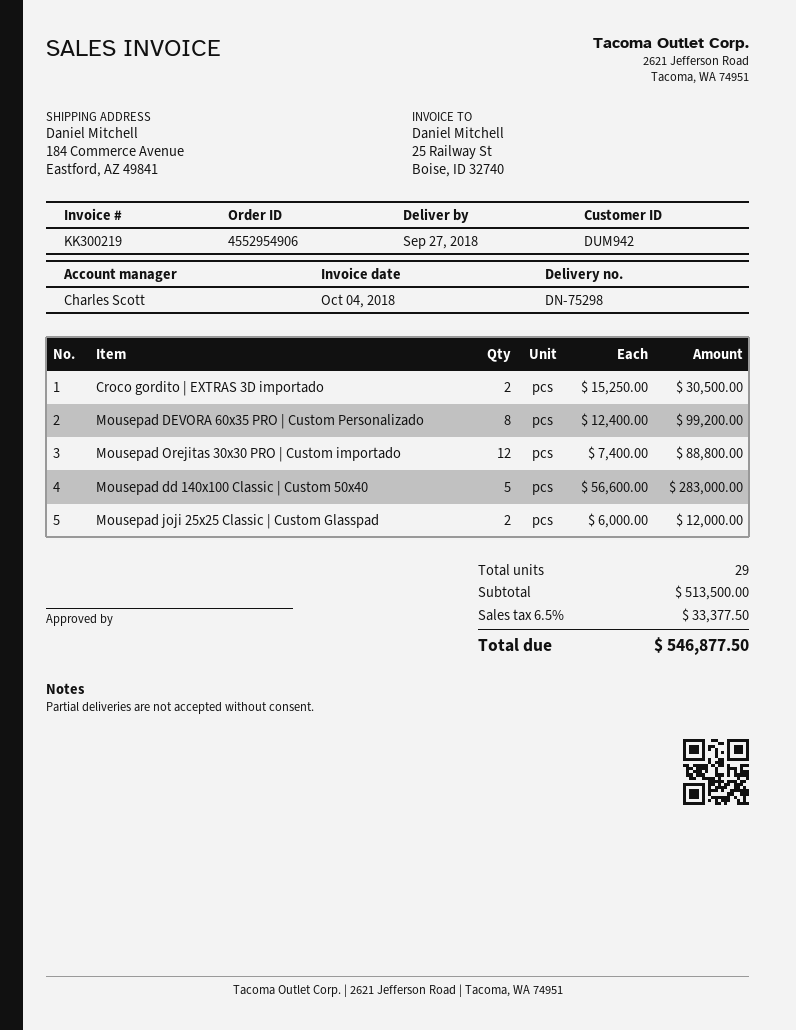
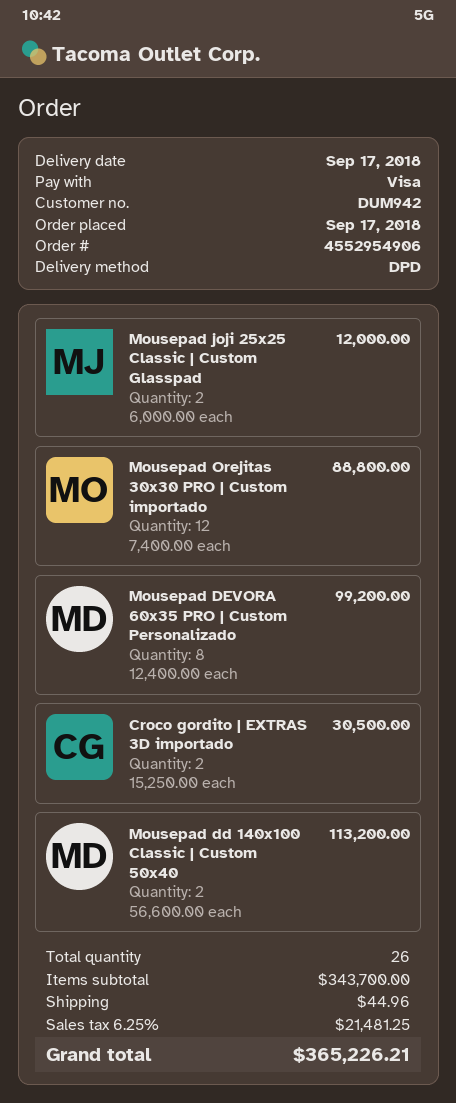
delivery date: 2018-09-27 -> 2018-09-17
Mousepad dd 140x100 Classic | Custom 50x40: 5 x 56600.00 = 283000.00 -> 2 x 56600.00 = 113200.00
total quantity: 29 -> 26
subtotal: 513500.00 -> 343700.00
shipping: none -> 44.96
tax: 6.5% = 33377.50 -> 6.25% = 21481.25
total: 546877.50 -> 365226.21

